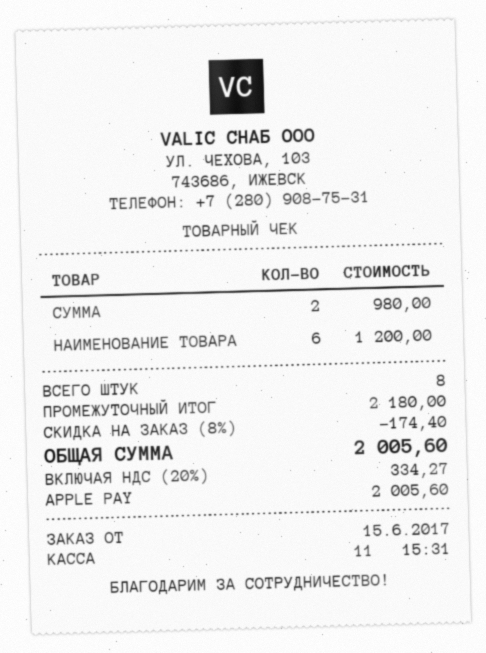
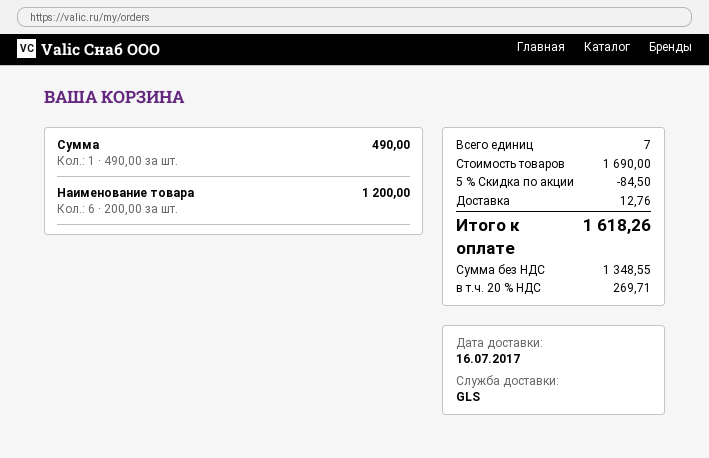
СУММА: 2 for 980.00 -> 1 for 490.00
total quantity: 8 -> 7
subtotal: 2180.00 -> 1690.00
discount: 8% = 174.40 -> 5% = 84.50
shipping: none -> 12.76
tax: 20% = 334.27 -> 20% = 269.71
total: 2005.60 -> 1618.26

